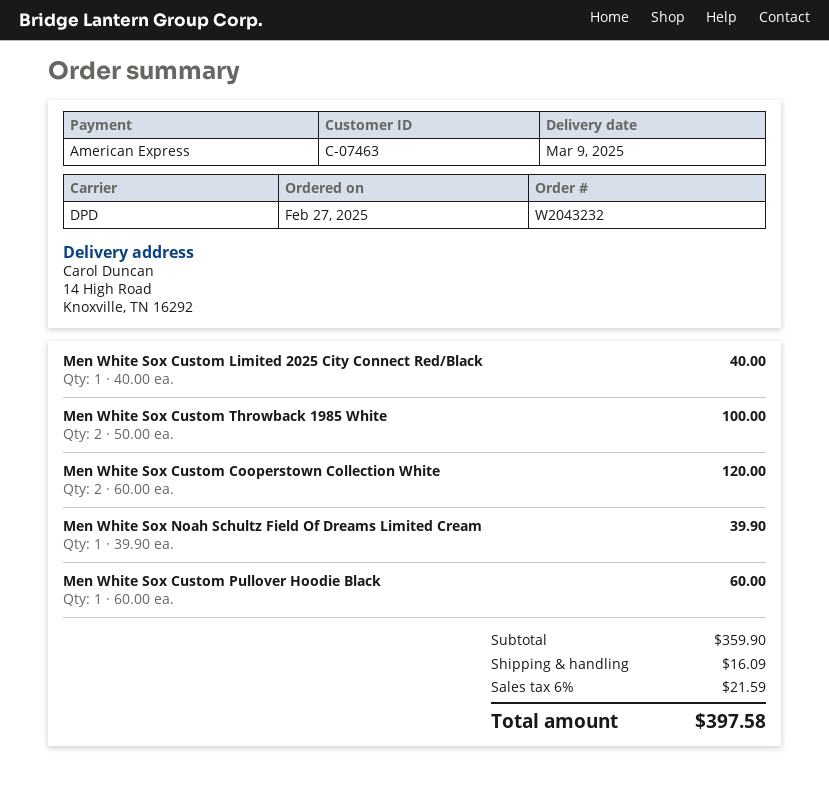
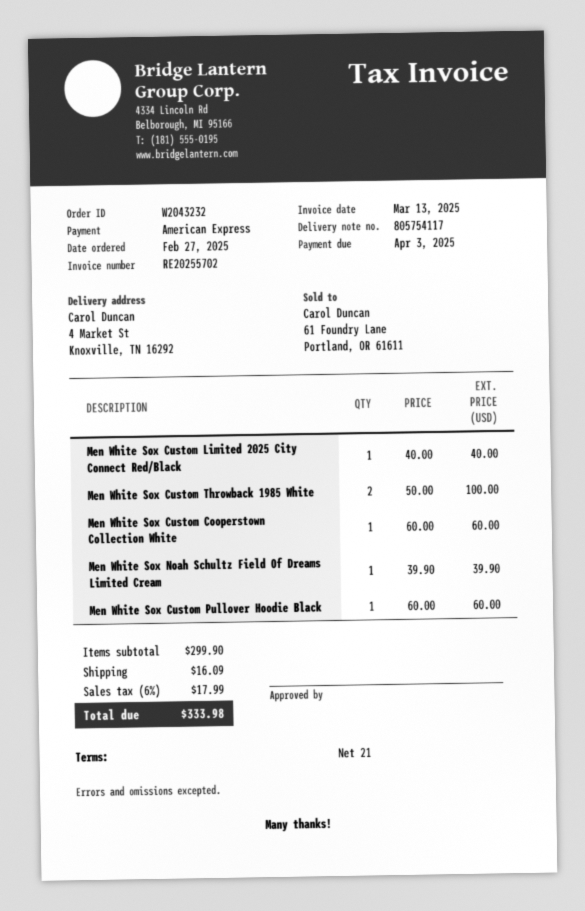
ship to: 14 High Road, Knoxville, TN 16292 -> 4 Market St, Knoxville, TN 16292
Men White Sox Custom Cooperstown Collection White: 2 x 60.00 = 120.00 -> 1 x 60.00 = 60.00
subtotal: 359.90 -> 299.90
tax: 6% = 21.59 -> 6% = 17.99
total: 397.58 -> 333.98

